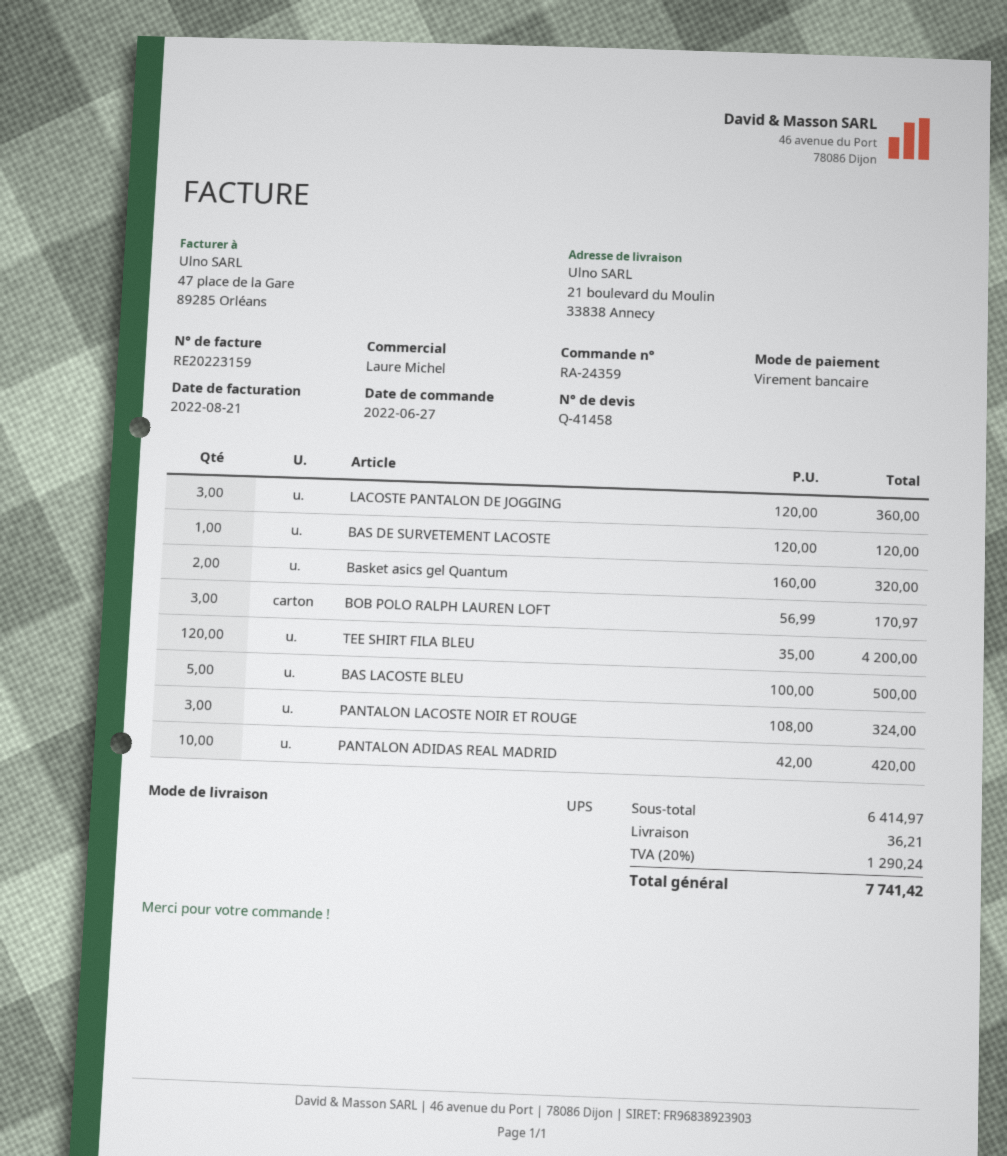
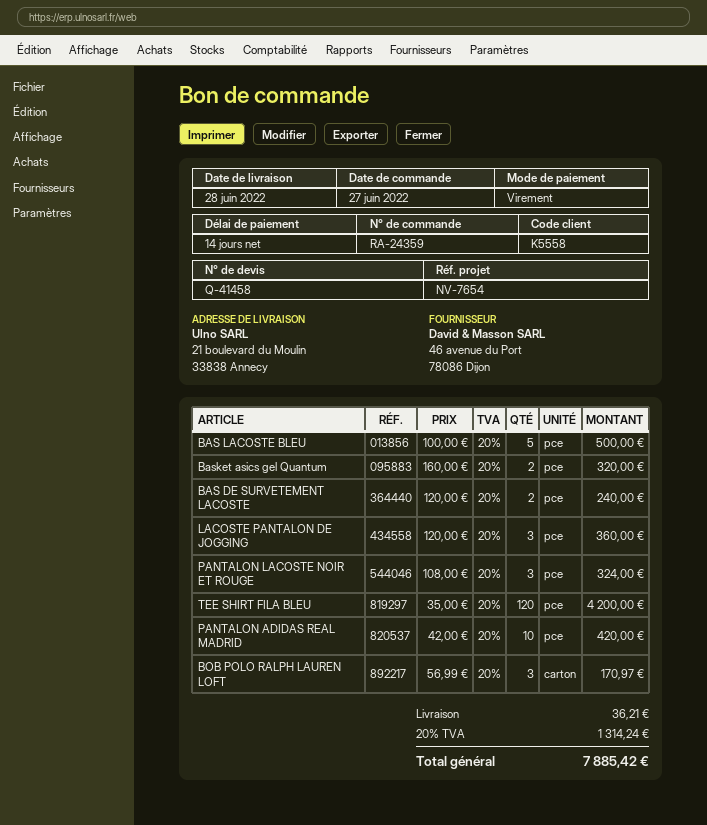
BAS DE SURVETEMENT LACOSTE: 1 x 120.00 = 120.00 -> 2 x 120.00 = 240.00
tax: 20% = 1290.24 -> 20% = 1314.24
total: 7741.42 -> 7885.42

